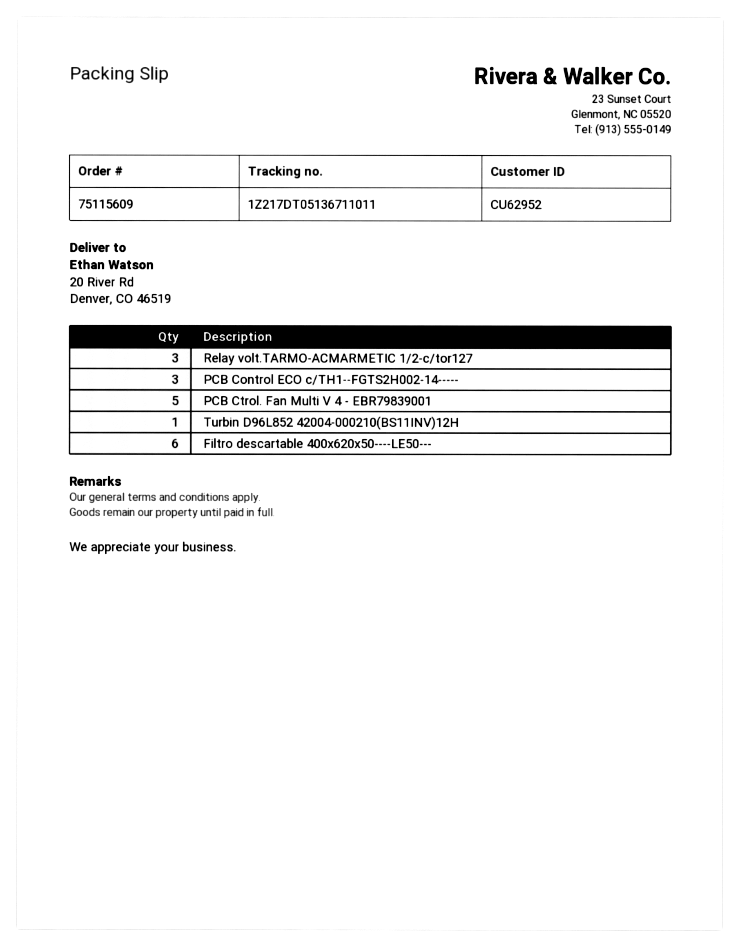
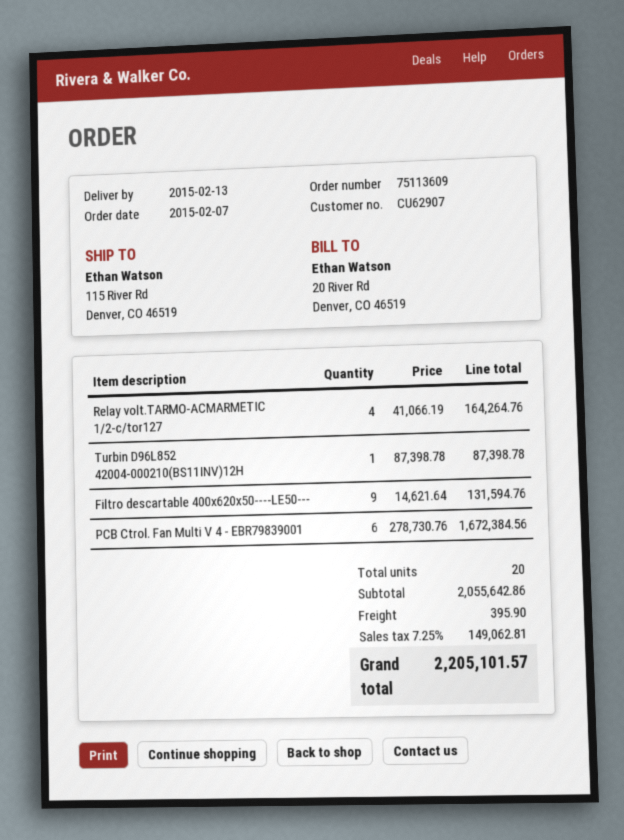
order number: 75115609 -> 75113609
customer number: CU62952 -> CU62907
ship to: 20 River Rd, Denver, CO 46519 -> 115 River Rd, Denver, CO 46519
Relay volt.TARMO-ACMARMETIC 1/2-c/tor127: 3 -> 4
PCB Control ECO c/TH1--FGTS2H002-14-----: 3 -> none
PCB Ctrol. Fan Multi V 4 - EBR79839001: 5 -> 6
Filtro descartable 400x620x50----LE50---: 6 -> 9

